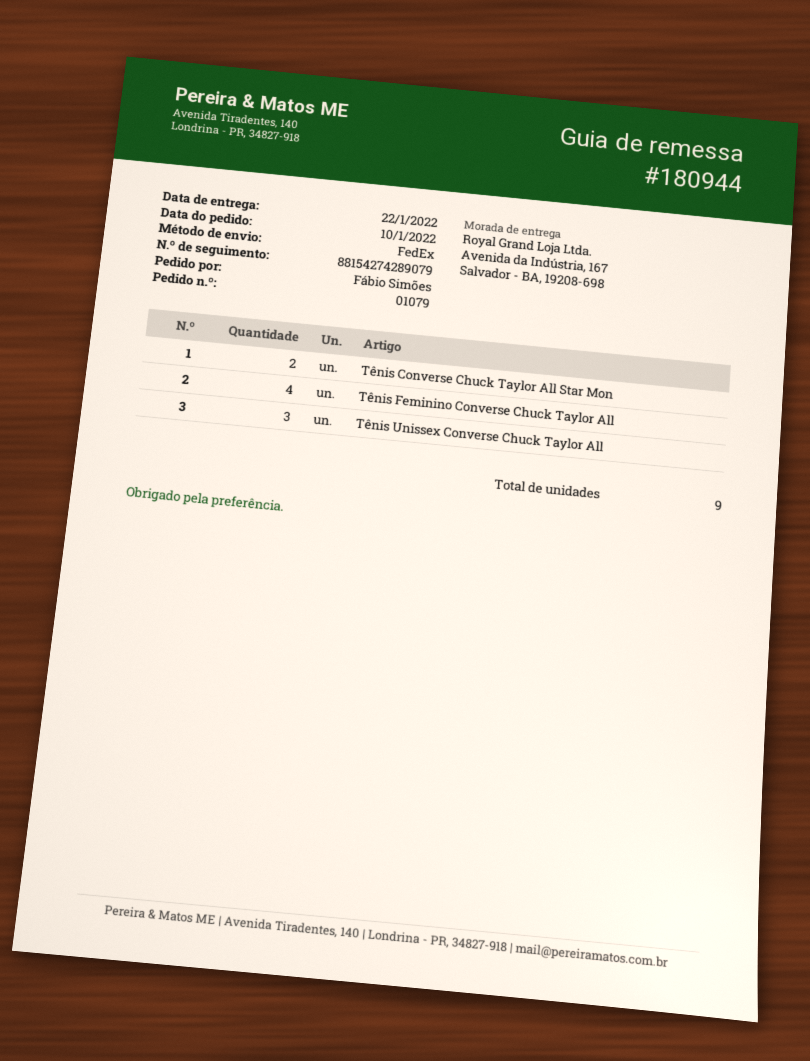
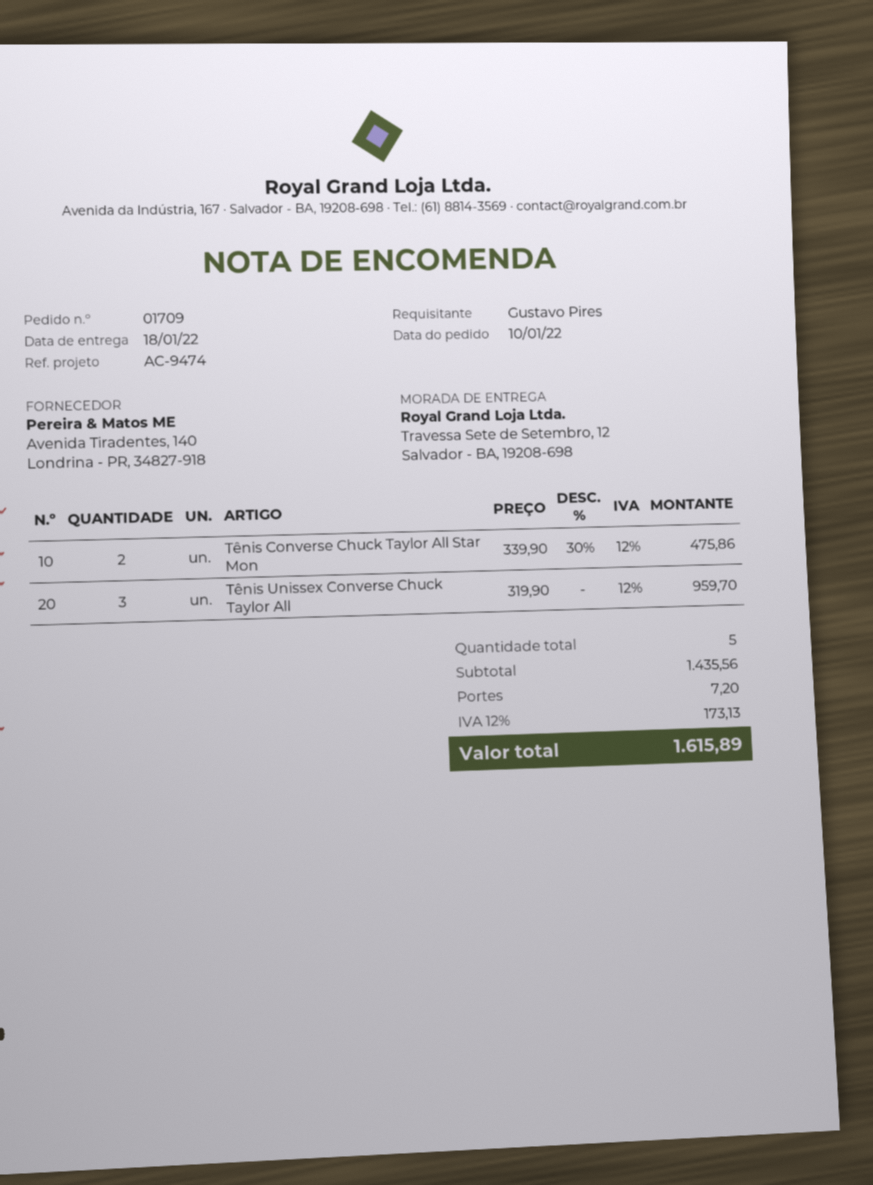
order number: 01079 -> 01709
delivery date: 2022-01-22 -> 2022-01-18
ordered by: Fábio Simões -> Gustavo Pires
ship to: Avenida da Indústria, 167, Salvador - BA, 19208-698 -> Travessa Sete de Setembro, 12, Salvador - BA, 19208-698
Tênis Feminino Converse Chuck Taylor All: 4 -> none
total quantity: 9 -> 5

